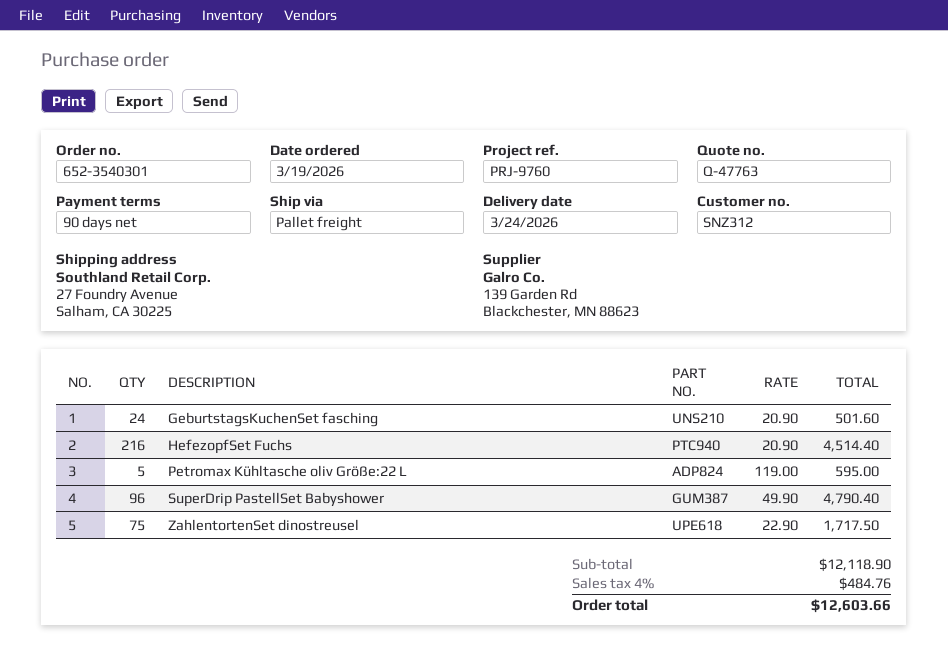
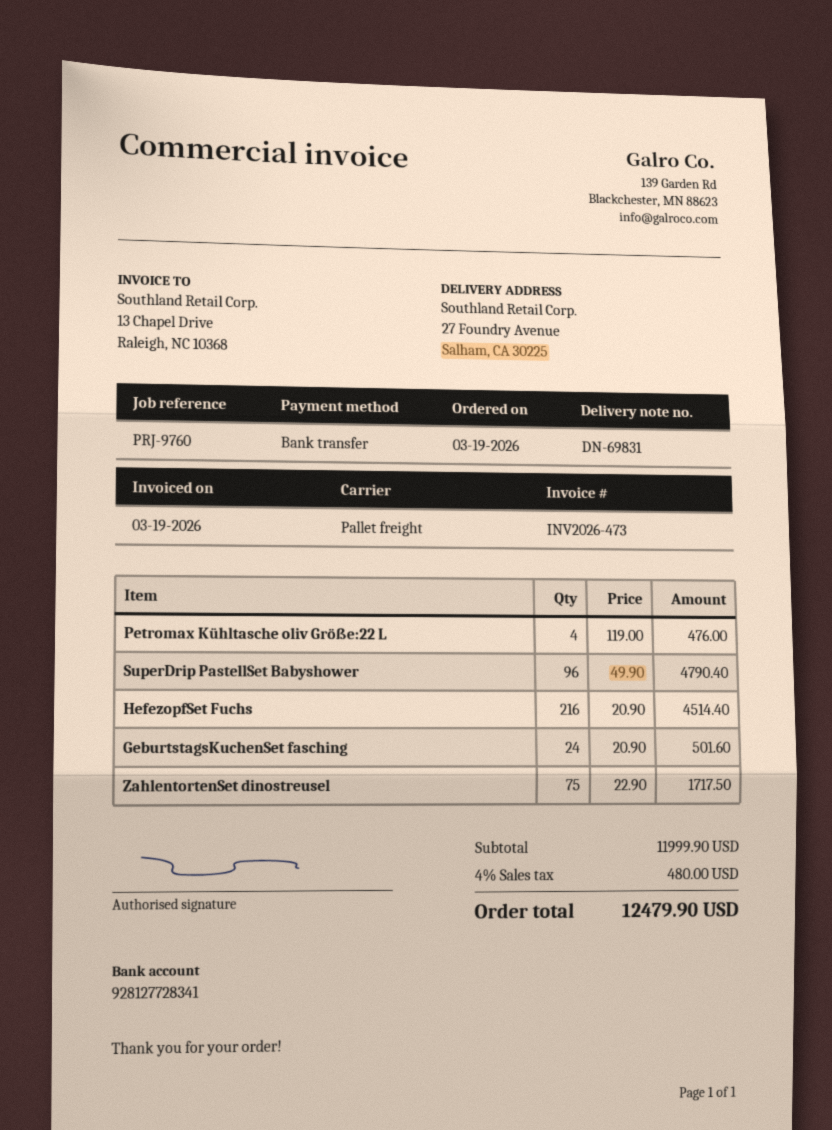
Petromax Kühltasche oliv Größe:22 L: 5 x 119.00 = 595.00 -> 4 x 119.00 = 476.00
subtotal: 12118.90 -> 11999.90
tax: 4% = 484.76 -> 4% = 480.00
total: 12603.66 -> 12479.90

